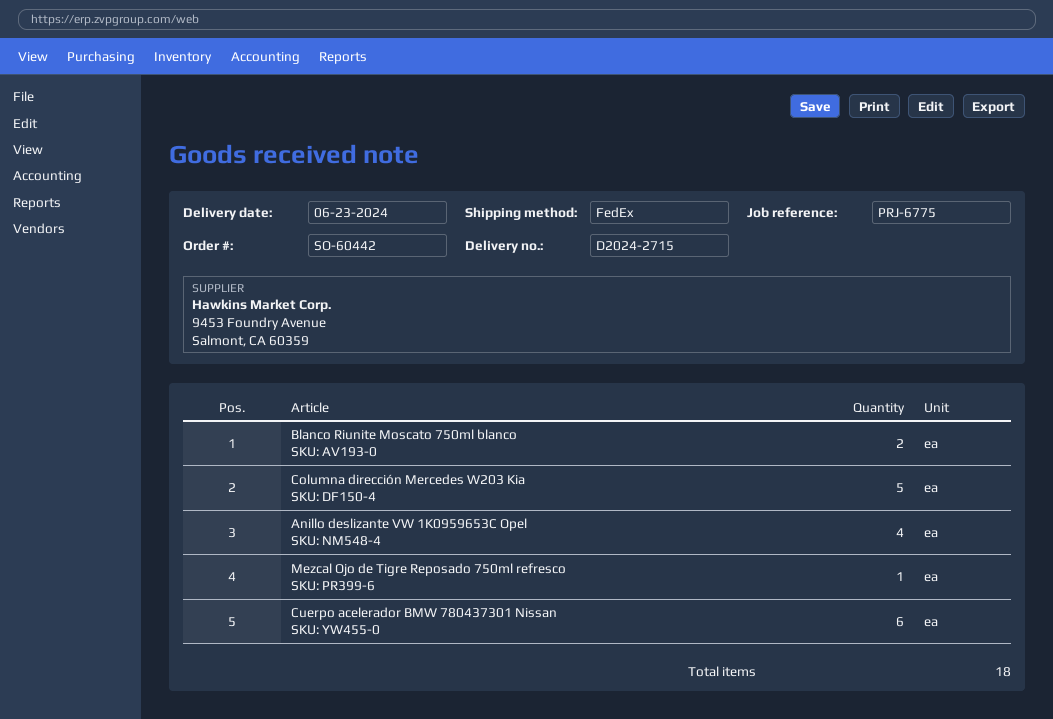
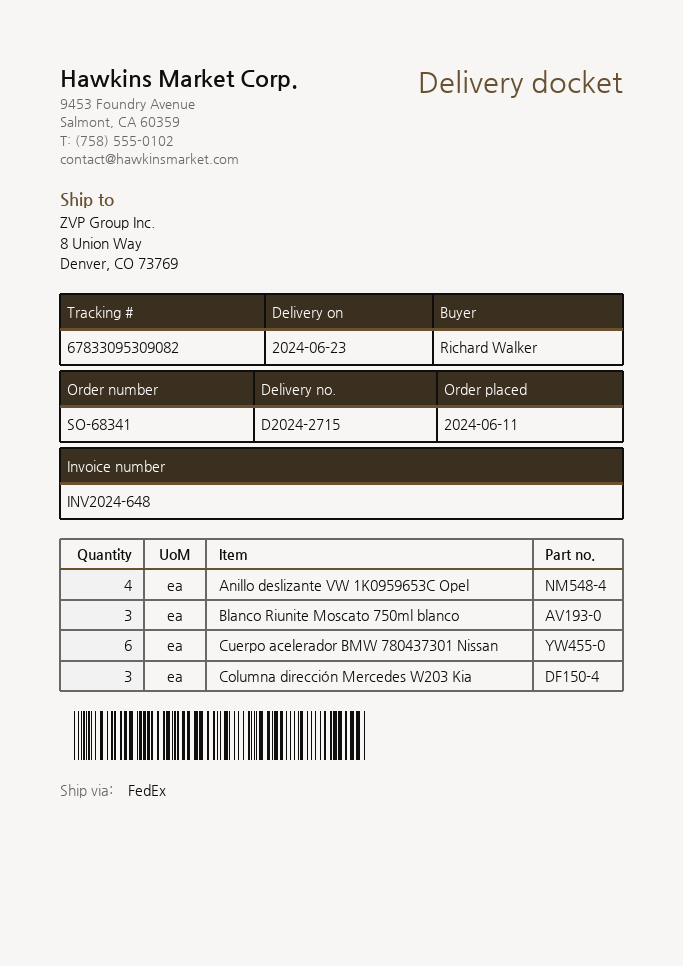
order number: SO-60442 -> SO-68341
Blanco Riunite Moscato 750ml blanco: 2 -> 3
Columna dirección Mercedes W203 Kia: 5 -> 3
Mezcal Ojo de Tigre Reposado 750ml refresco: 1 -> none

